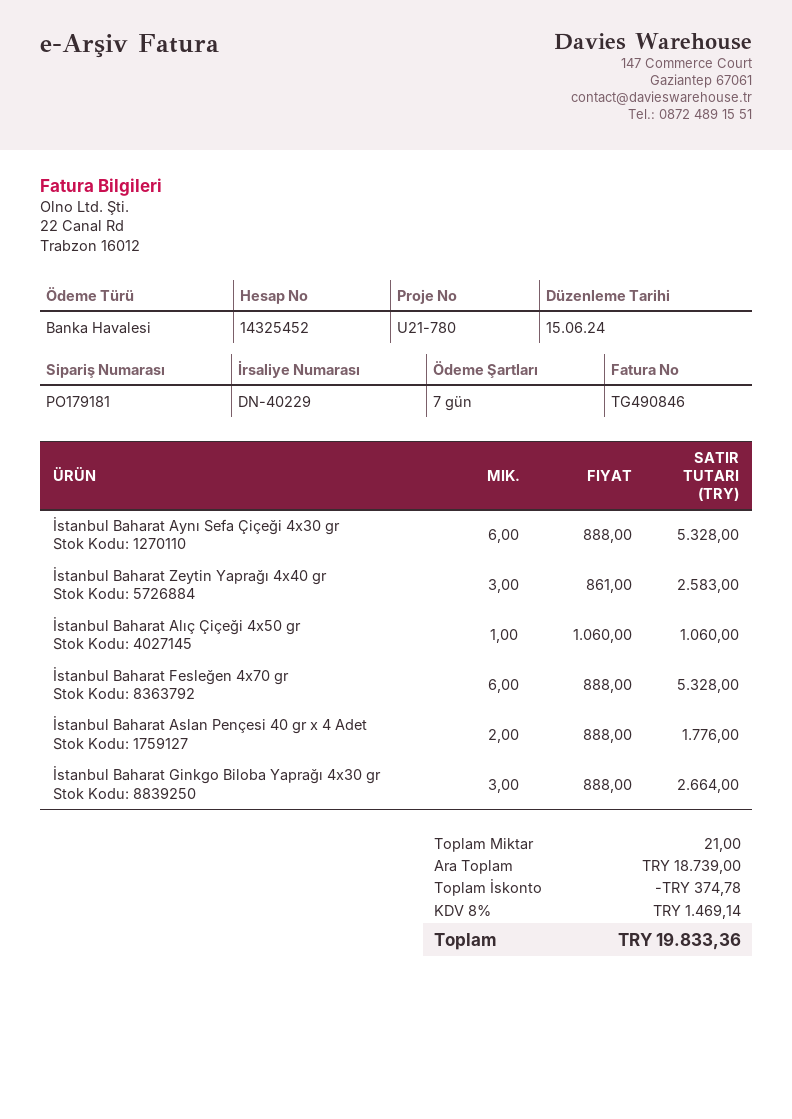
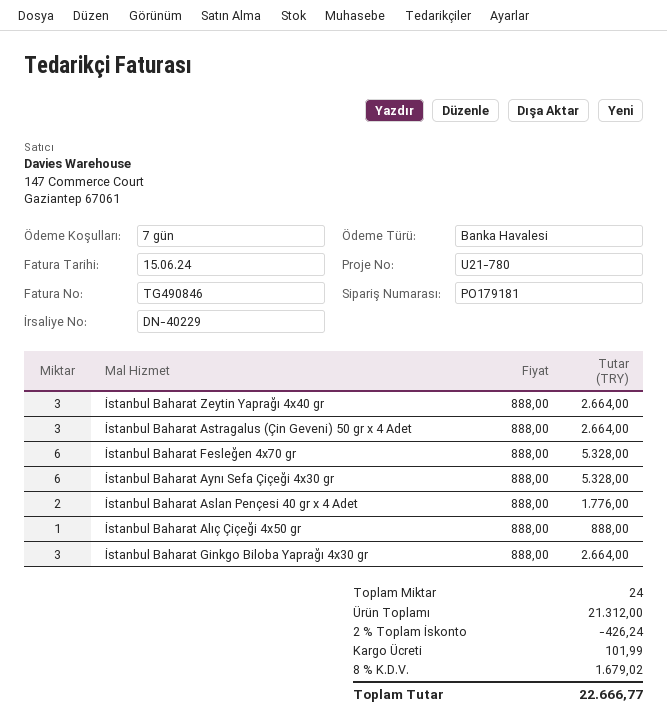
İstanbul Baharat Zeytin Yaprağı 4x40 gr: 3 x 861.00 = 2583.00 -> 3 x 888.00 = 2664.00
İstanbul Baharat Alıç Çiçeği 4x50 gr: 1 x 1060.00 = 1060.00 -> 1 x 888.00 = 888.00
İstanbul Baharat Astragalus (Çin Geveni) 50 gr x 4 Adet: none -> 3 x 888.00 = 2664.00
total quantity: 21 -> 24
subtotal: 18739.00 -> 21312.00
discount: 374.78 -> 426.24
shipping: none -> 101.99
tax: 8% = 1469.14 -> 8% = 1679.02
total: 19833.36 -> 22666.77

